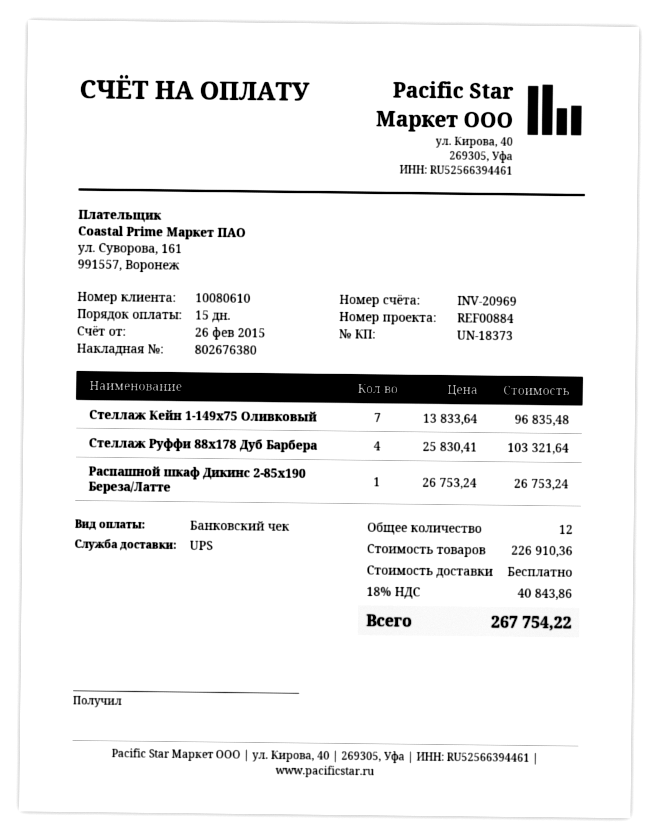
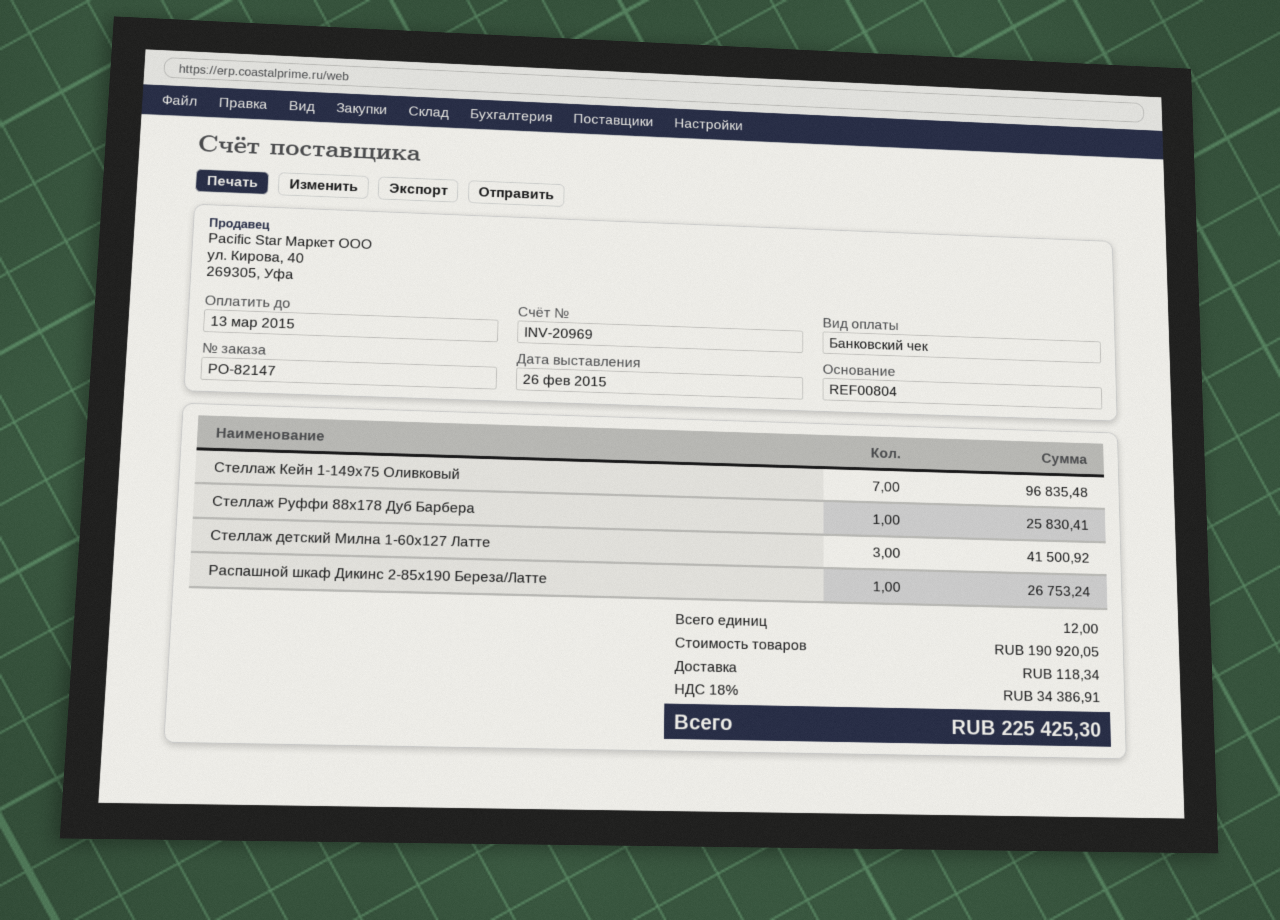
reference: REF00884 -> REF00804
Стеллаж Руффи 88x178 Дуб Барбера: 4 for 103321.64 -> 1 for 25830.41
Стеллаж детский Милна 1-60x127 Латте: none -> 3 for 41500.92
subtotal: 226910.36 -> 190920.05
shipping: 0.00 -> 118.34
tax: 18% = 40843.86 -> 18% = 34386.91
total: 267754.22 -> 225425.30

